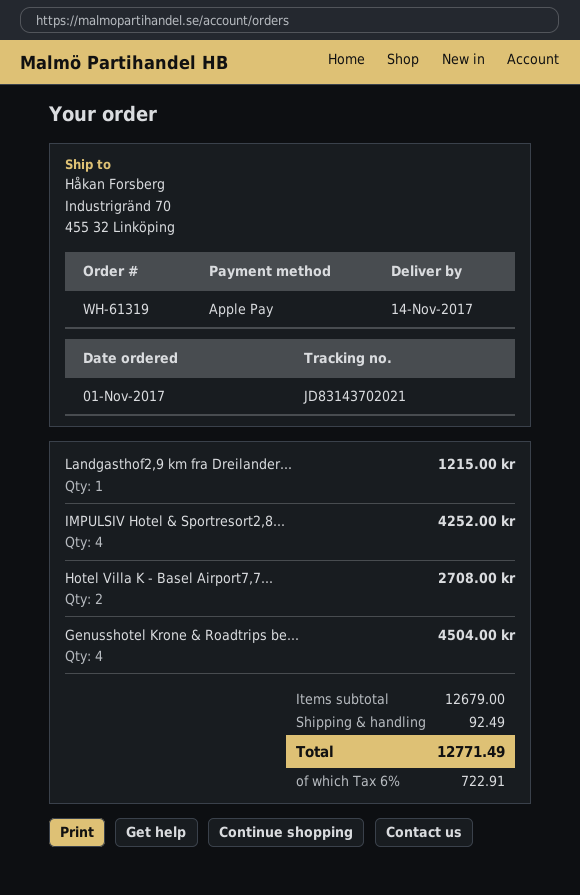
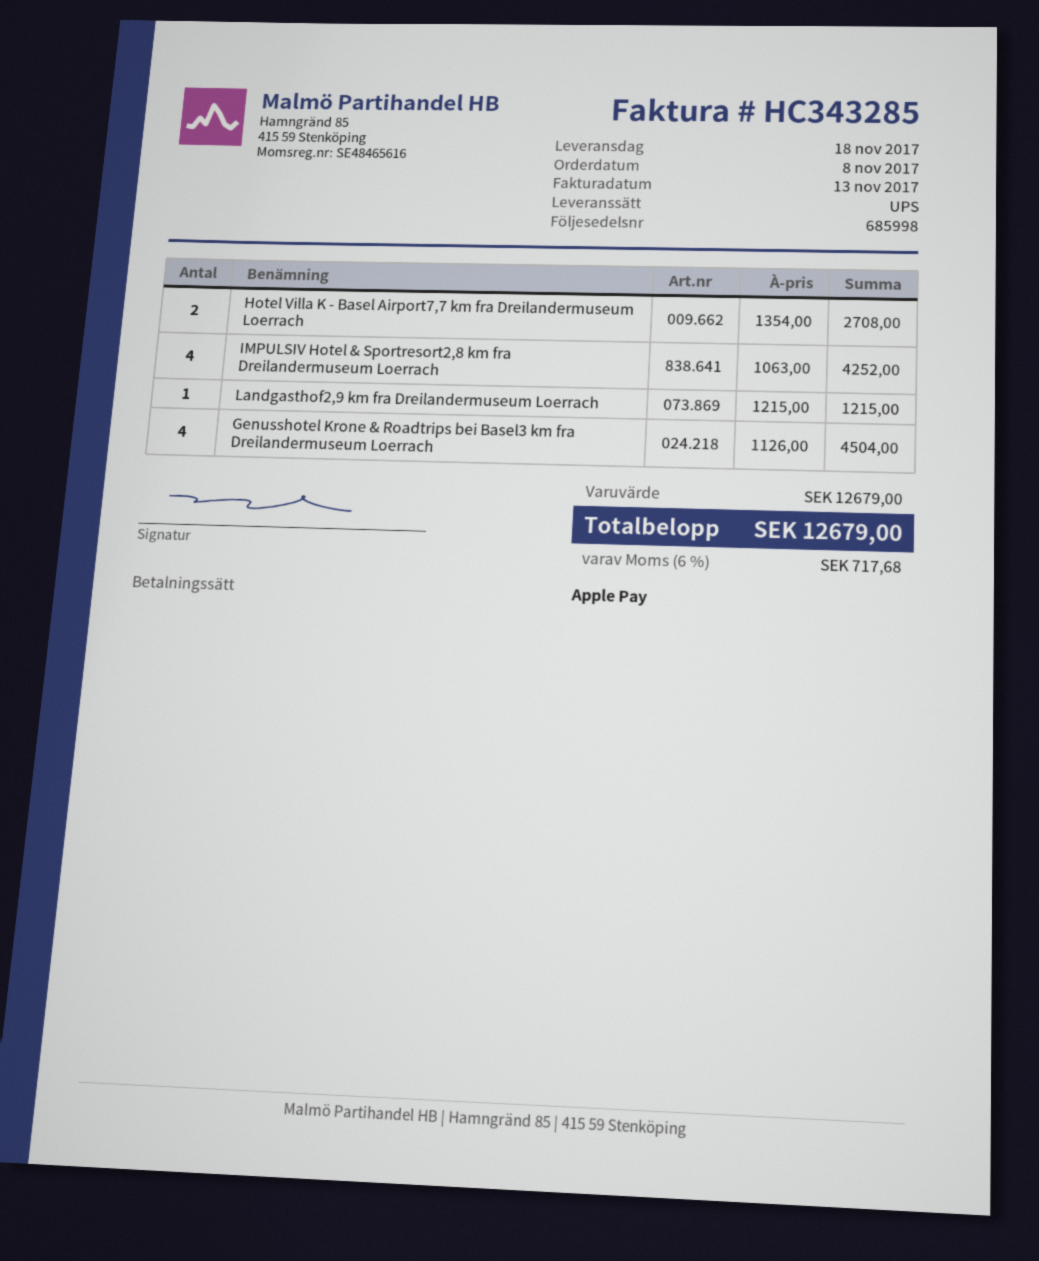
order date: 2017-11-01 -> 2017-11-08
delivery date: 2017-11-14 -> 2017-11-18
shipping: 92.49 -> none
tax: 6% = 722.91 -> 6% = 717.68
total: 12771.49 -> 12679.00

